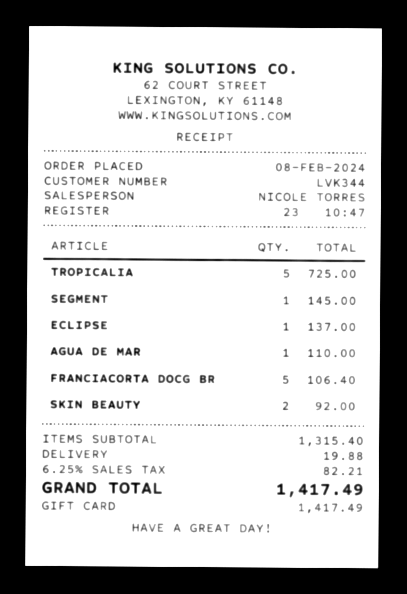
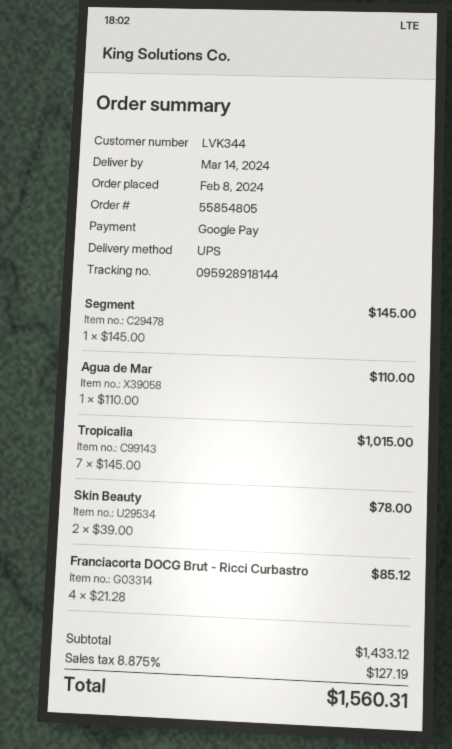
payment method: gift card -> Google Pay
TROPICALIA: 5 for 725.00 -> 7 for 1015.00
ECLIPSE: 1 for 137.00 -> none
FRANCIACORTA DOCG BR: 5 for 106.40 -> 4 for 85.12
SKIN BEAUTY: 2 for 92.00 -> 2 for 78.00
subtotal: 1315.40 -> 1433.12
shipping: 19.88 -> none
tax: 6.25% = 82.21 -> 8.875% = 127.19
total: 1417.49 -> 1560.31

